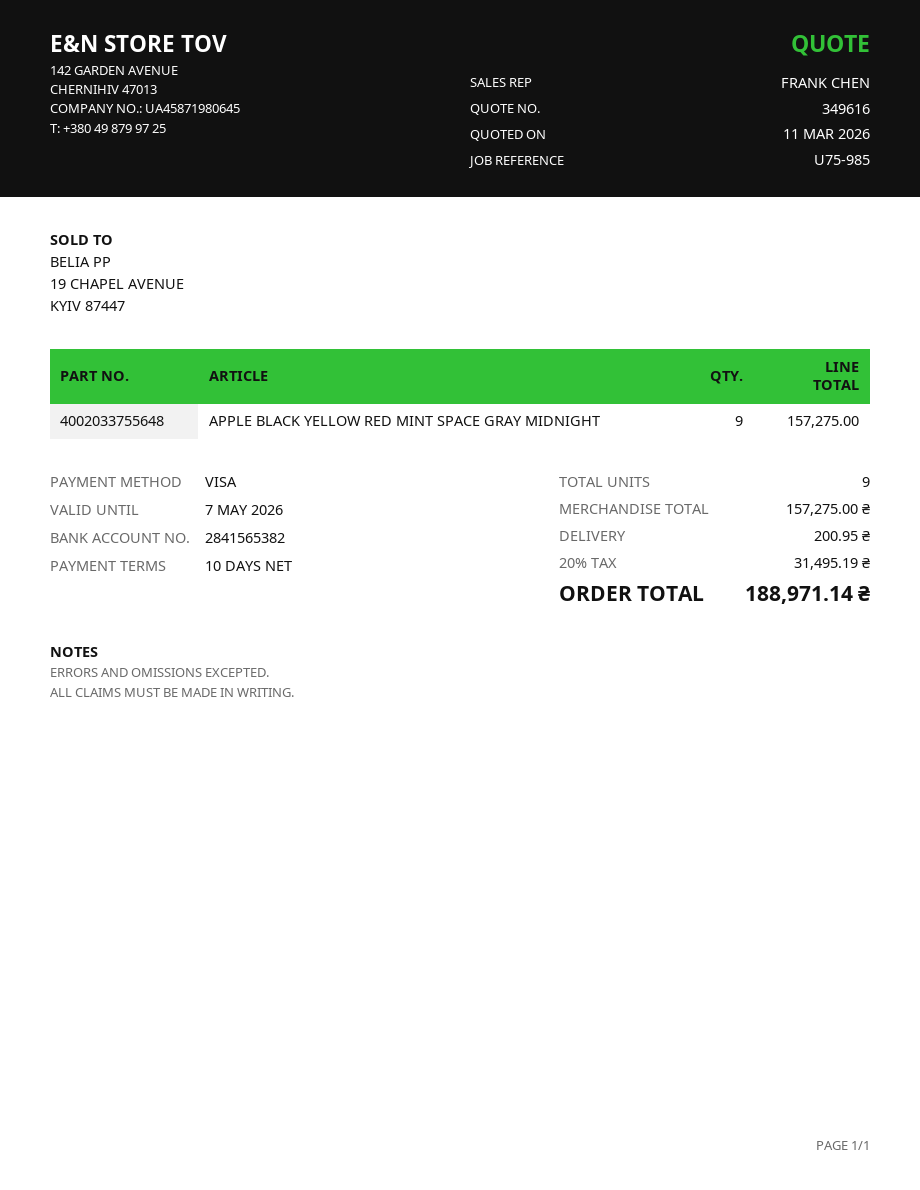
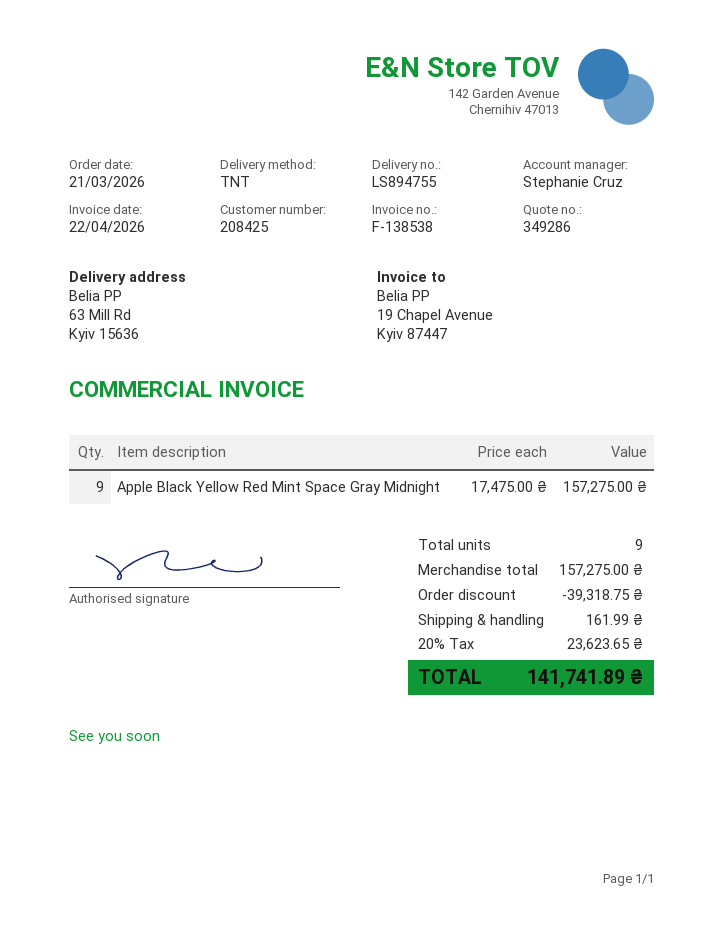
quote number: 349616 -> 349286
sales rep: FRANK CHEN -> Stephanie Cruz
discount: none -> 39318.75
shipping: 200.95 -> 161.99
tax: 20% = 31495.19 -> 20% = 23623.65
total: 188971.14 -> 141741.89

